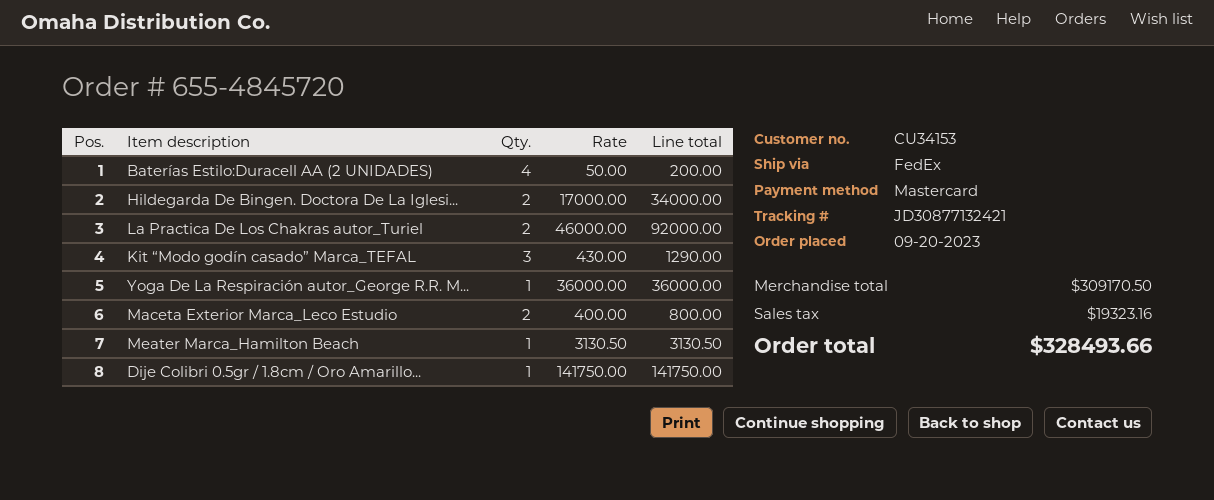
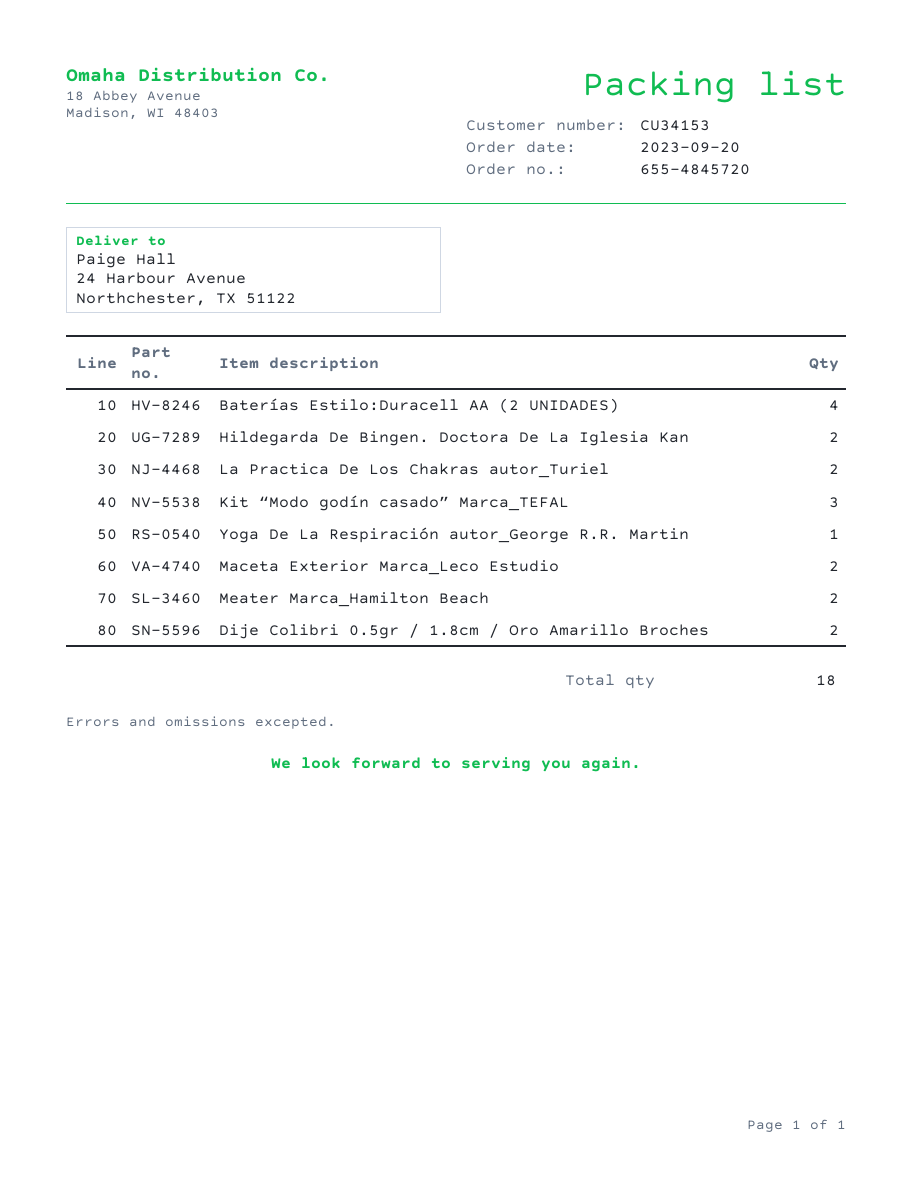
Meater Marca_Hamilton Beach: 1 -> 2
Dije Colibri 0.5gr / 1.8cm / Oro Amarillo...: 1 -> 2

